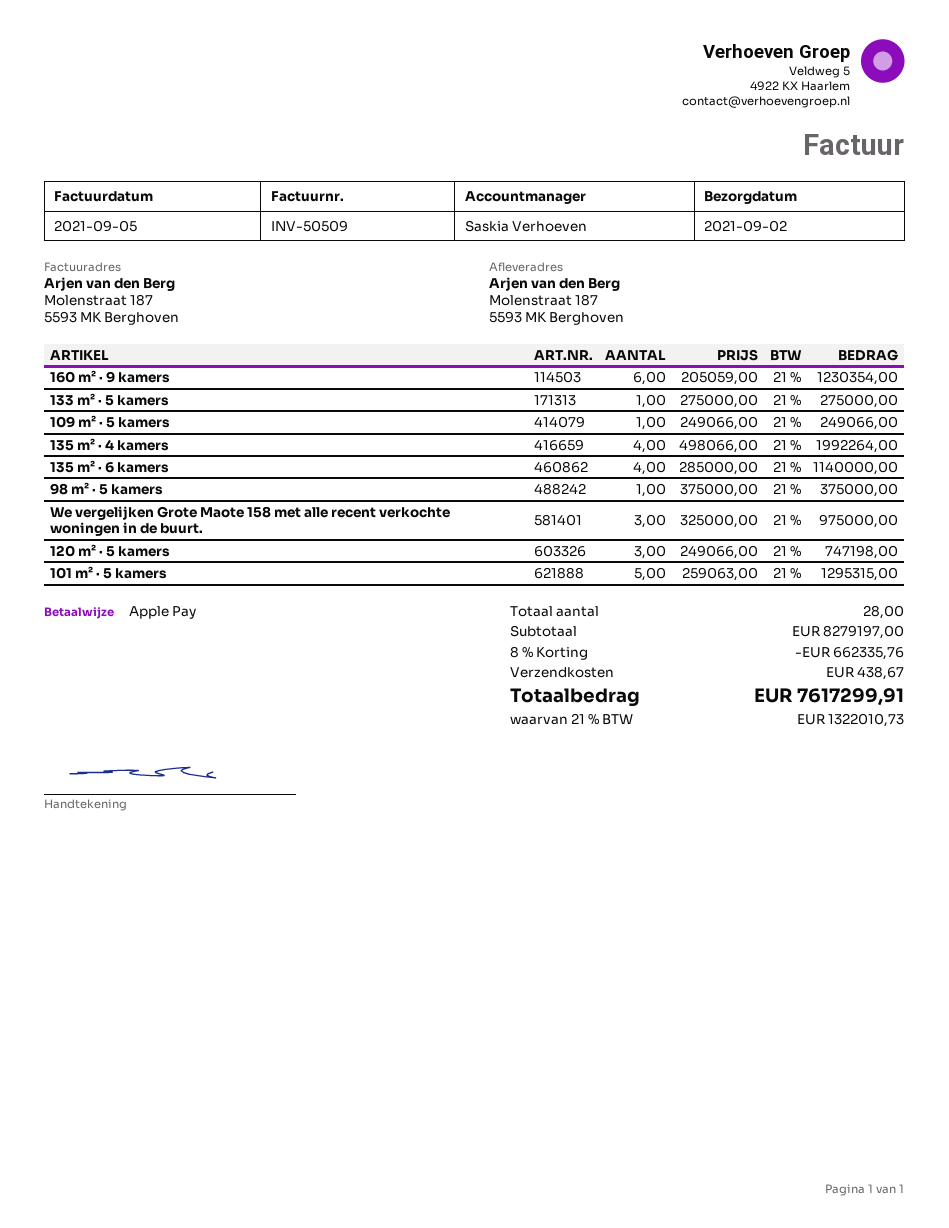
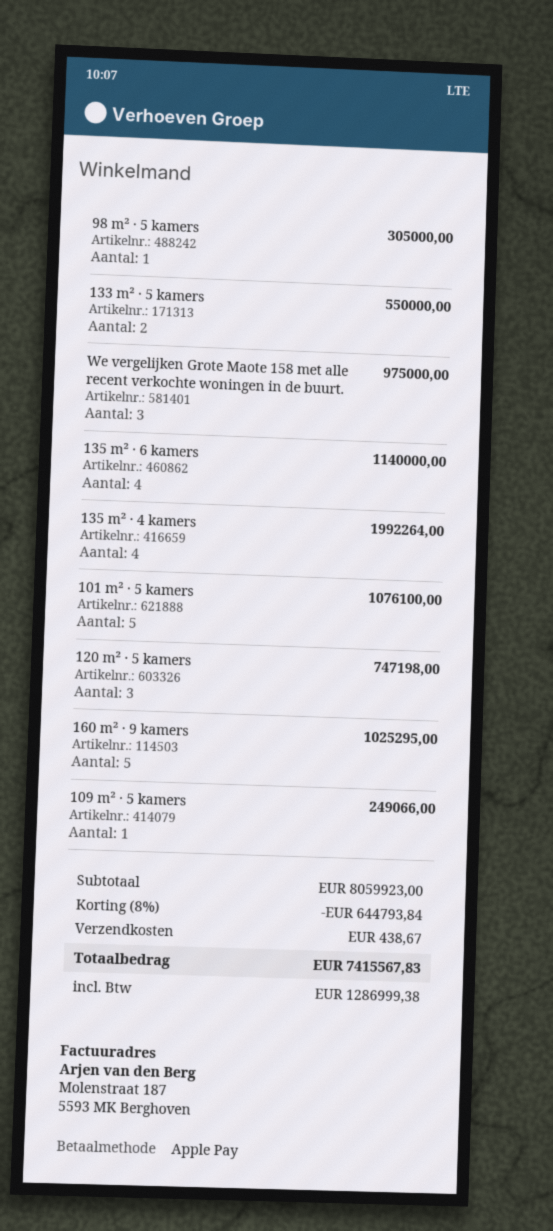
160 m² · 9 kamers: 6 for 1230354.00 -> 5 for 1025295.00
133 m² · 5 kamers: 1 for 275000.00 -> 2 for 550000.00
98 m² · 5 kamers: 1 for 375000.00 -> 1 for 305000.00
101 m² · 5 kamers: 5 for 1295315.00 -> 5 for 1076100.00
subtotal: 8279197.00 -> 8059923.00
discount: 8% = 662335.76 -> 8% = 644793.84
tax: 1322010.73 -> 1286999.38
total: 7617299.91 -> 7415567.83

